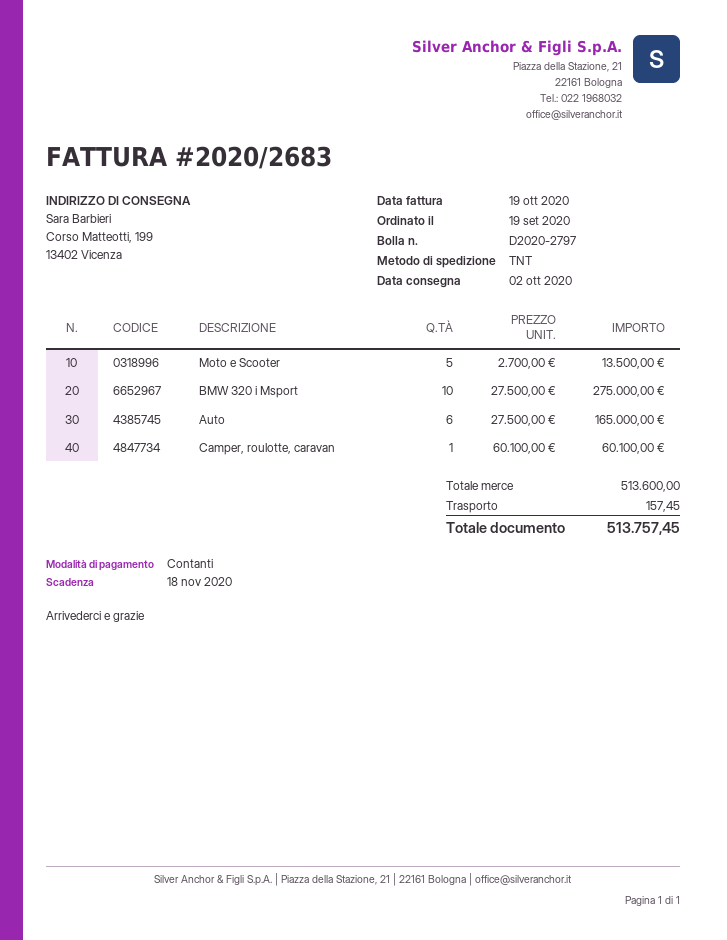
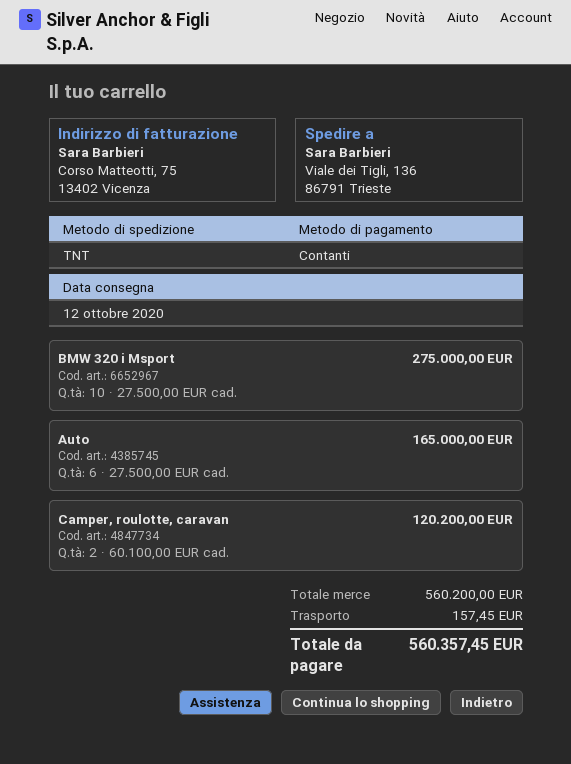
delivery date: 2020-10-02 -> 2020-10-12
ship to: Corso Matteotti, 199, 13402 Vicenza -> Viale dei Tigli, 136, 86791 Trieste
Moto e Scooter: 5 x 2700.00 = 13500.00 -> none
Camper, roulotte, caravan: 1 x 60100.00 = 60100.00 -> 2 x 60100.00 = 120200.00
subtotal: 513600.00 -> 560200.00
total: 513757.45 -> 560357.45

